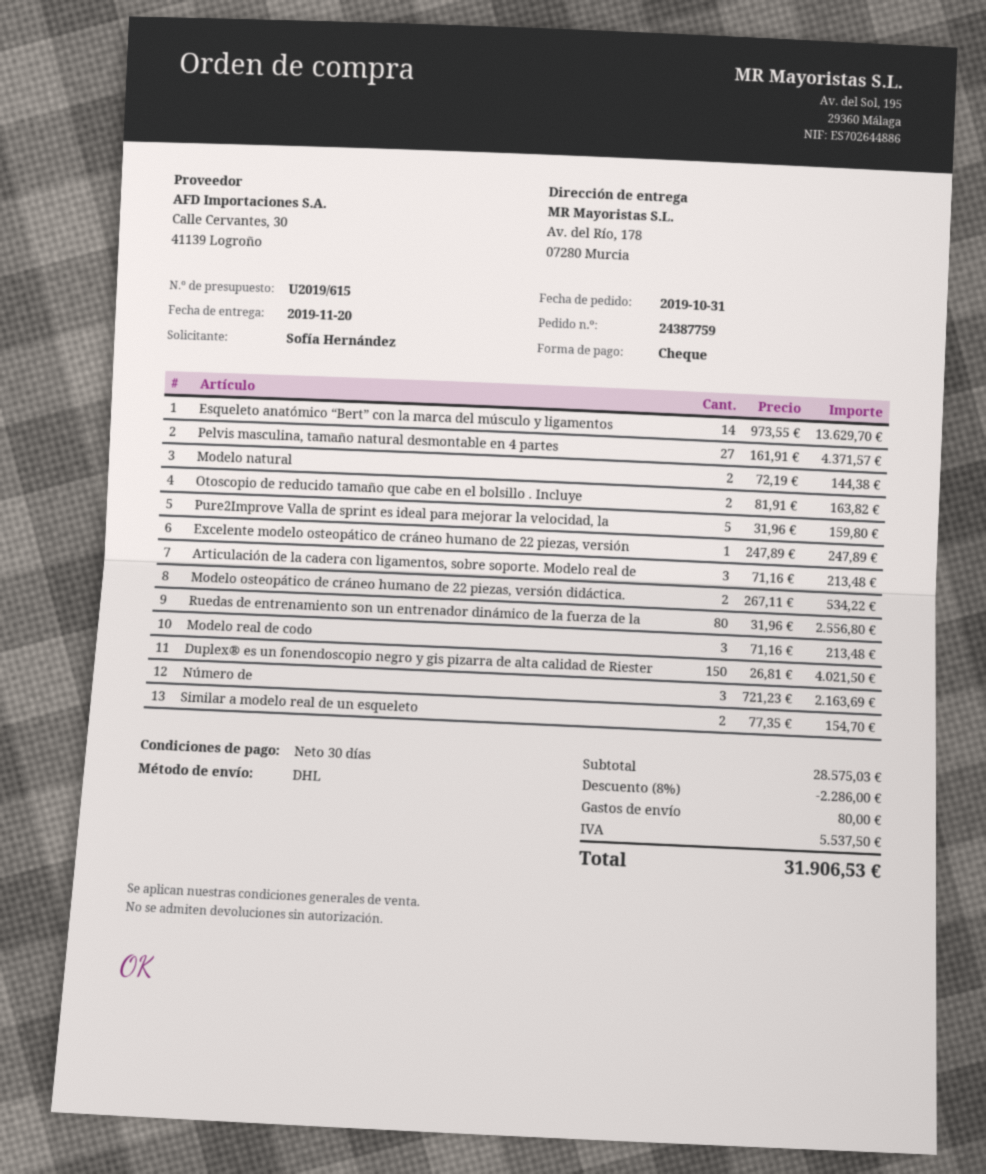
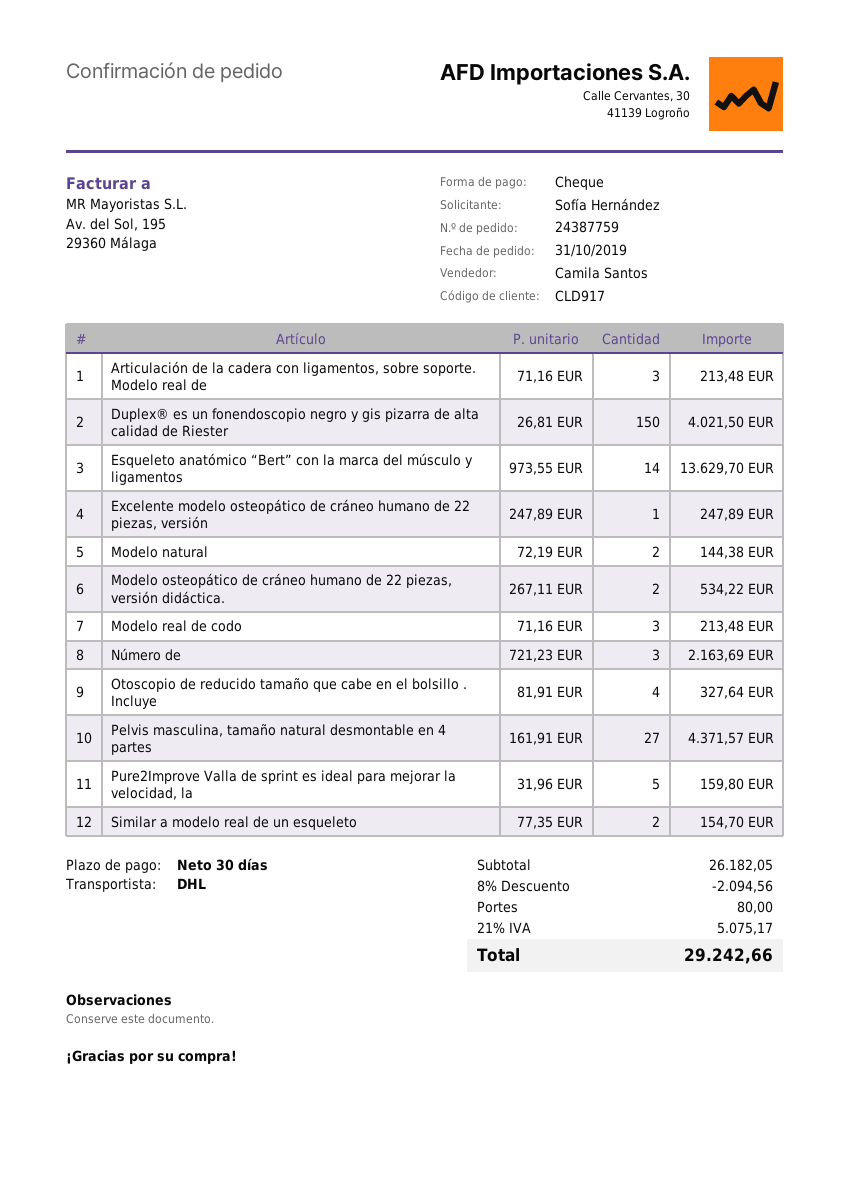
Otoscopio de reducido tamaño que cabe en el bolsillo . Incluye: 2 x 81.91 = 163.82 -> 4 x 81.91 = 327.64
Ruedas de entrenamiento son un entrenador dinámico de la fuerza de la: 80 x 31.96 = 2556.80 -> none
subtotal: 28575.03 -> 26182.05
discount: 8% = 2286.00 -> 8% = 2094.56
tax: 5537.50 -> 5075.17
total: 31906.53 -> 29242.66

